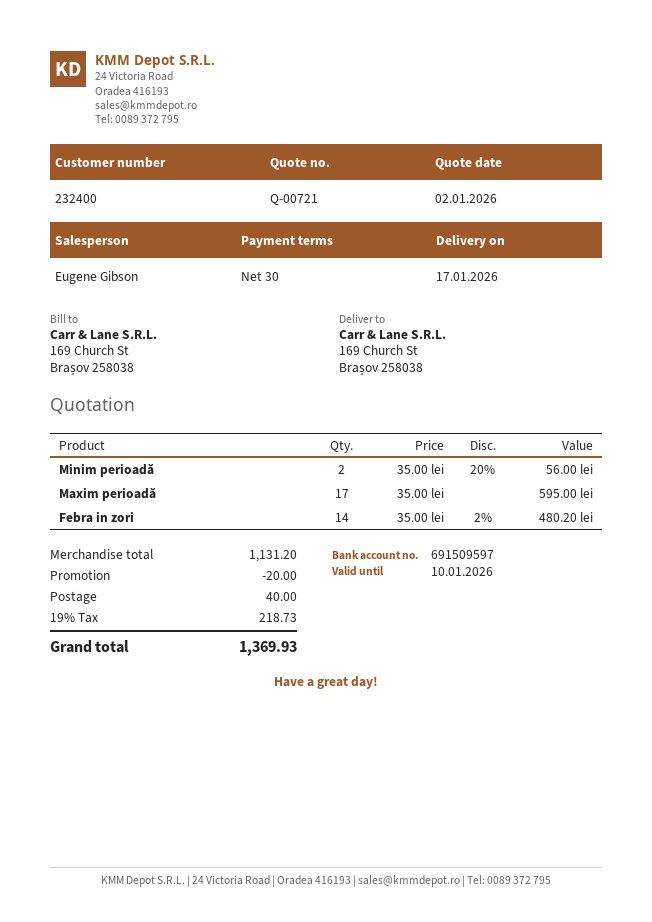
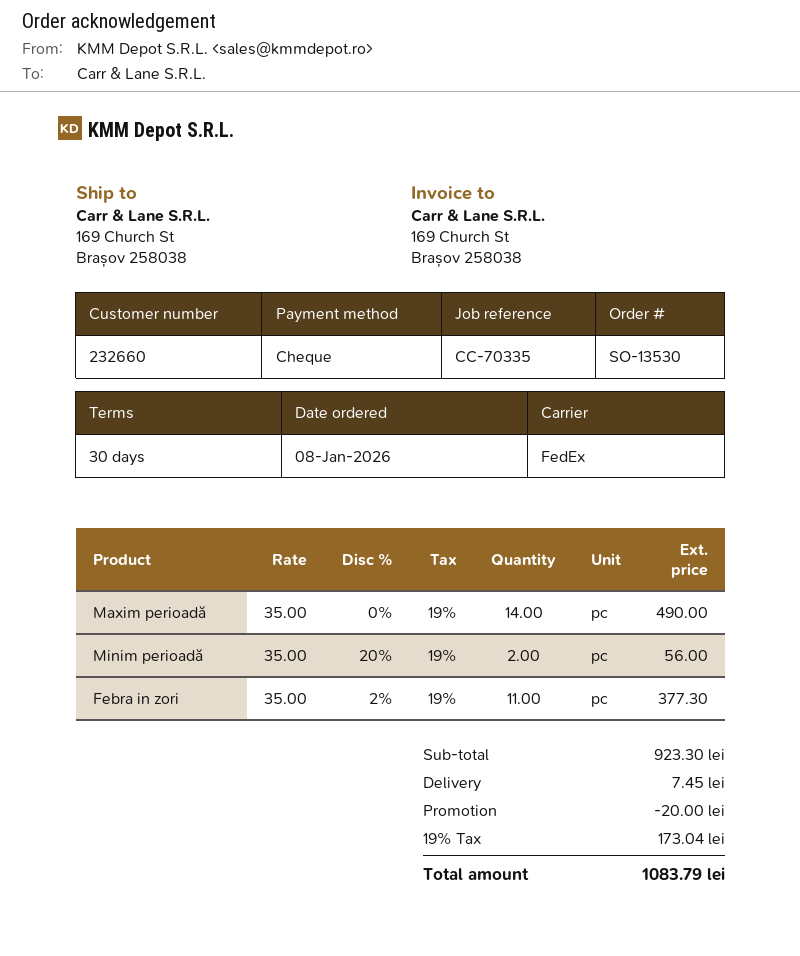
customer number: 232400 -> 232660
Maxim perioadă: 17 x 35.00 = 595.00 -> 14 x 35.00 = 490.00
Febra in zori: 14 x 35.00 - 2% = 480.20 -> 11 x 35.00 - 2% = 377.30
subtotal: 1131.20 -> 923.30
shipping: 40.00 -> 7.45
tax: 19% = 218.73 -> 19% = 173.04
total: 1369.93 -> 1083.79

